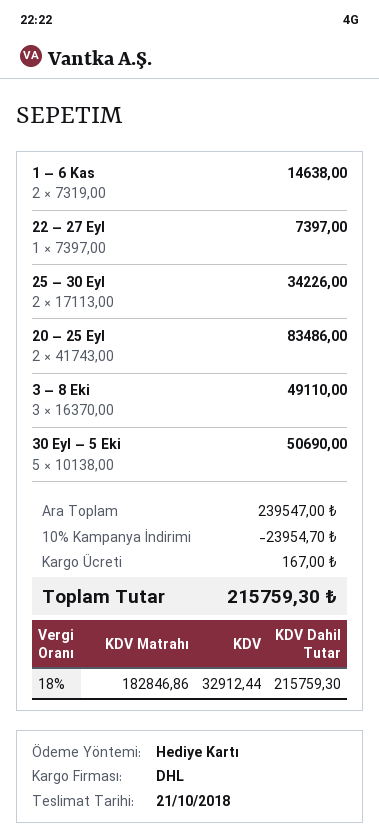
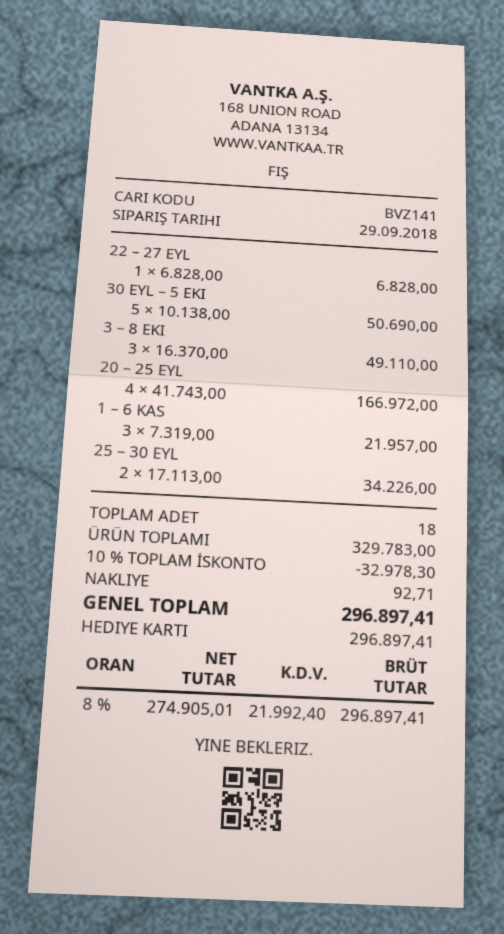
1 – 6 Kas: 2 x 7319.00 = 14638.00 -> 3 x 7319.00 = 21957.00
22 – 27 Eyl: 1 x 7397.00 = 7397.00 -> 1 x 6828.00 = 6828.00
20 – 25 Eyl: 2 x 41743.00 = 83486.00 -> 4 x 41743.00 = 166972.00
subtotal: 239547.00 -> 329783.00
discount: 10% = 23954.70 -> 10% = 32978.30
shipping: 167.00 -> 92.71
net: 182846.86 -> 274905.01
tax: 18% = 32912.44 -> 8% = 21992.40
total: 215759.30 -> 296897.41

